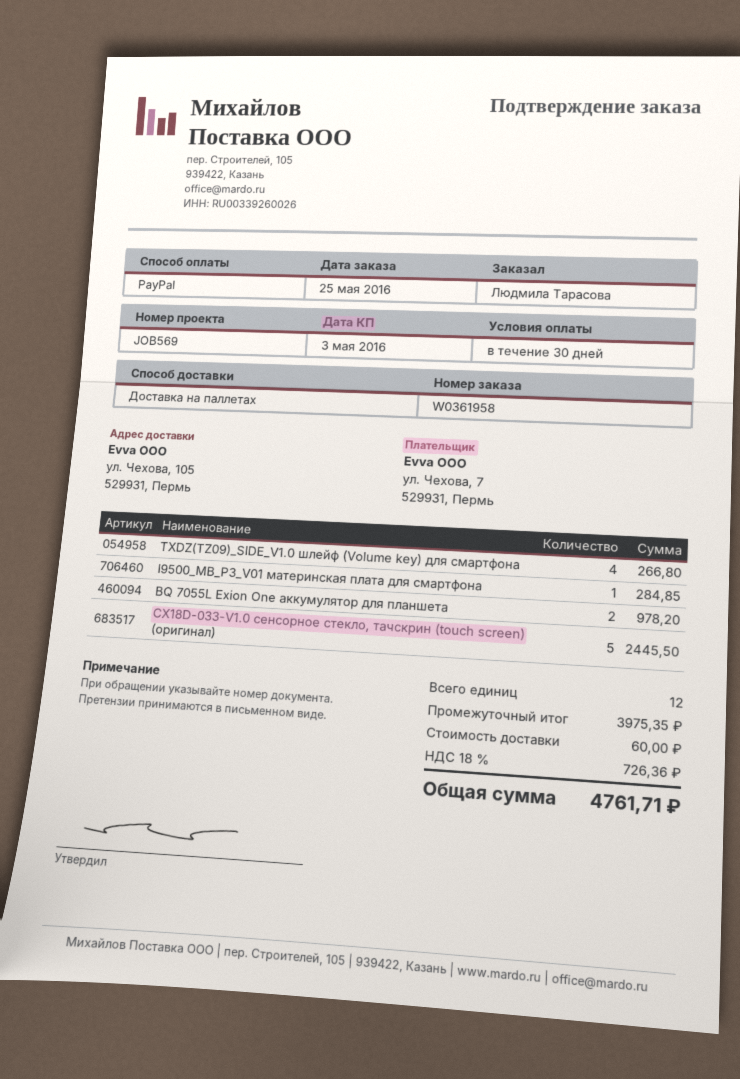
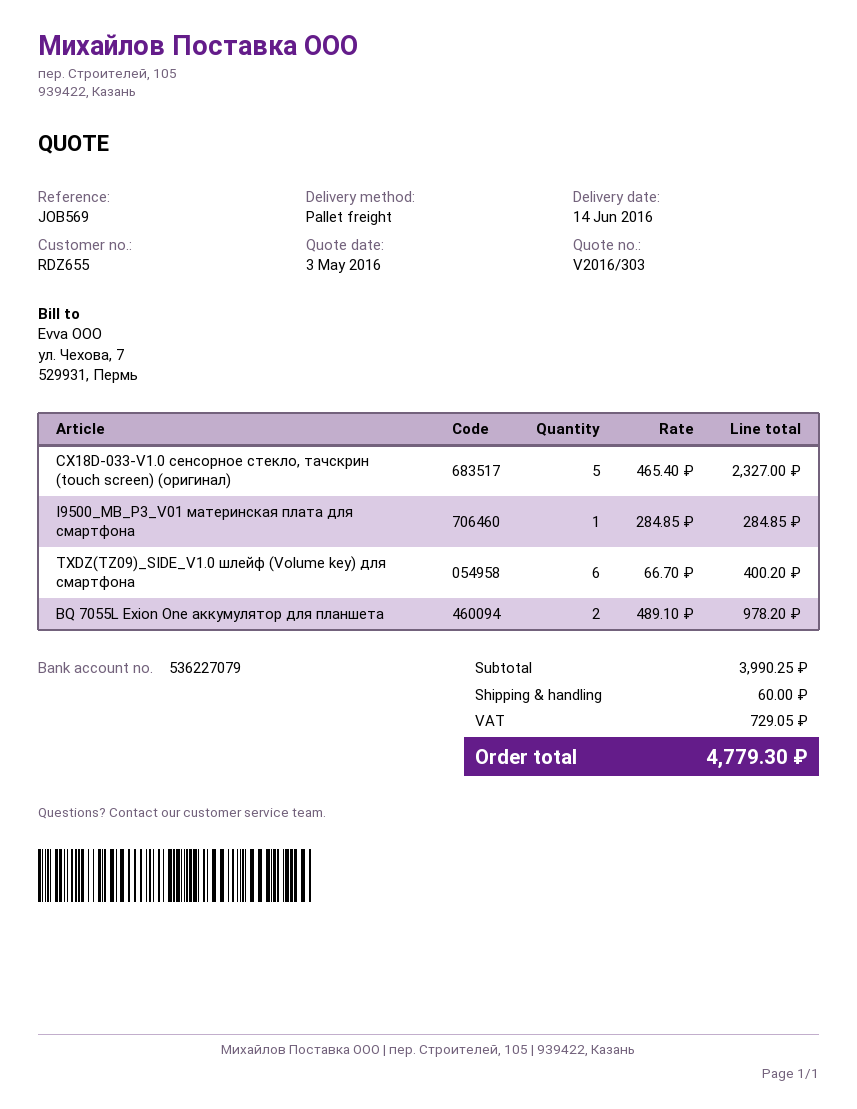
TXDZ(TZ09)_SIDE_V1.0 шлейф (Volume key) для смартфона: 4 for 266.80 -> 6 for 400.20
CX18D-033-V1.0 сенсорное стекло, тачскрин (touch screen) (оригинал): 5 for 2445.50 -> 5 for 2327.00
subtotal: 3975.35 -> 3990.25
tax: 726.36 -> 729.05
total: 4761.71 -> 4779.30

